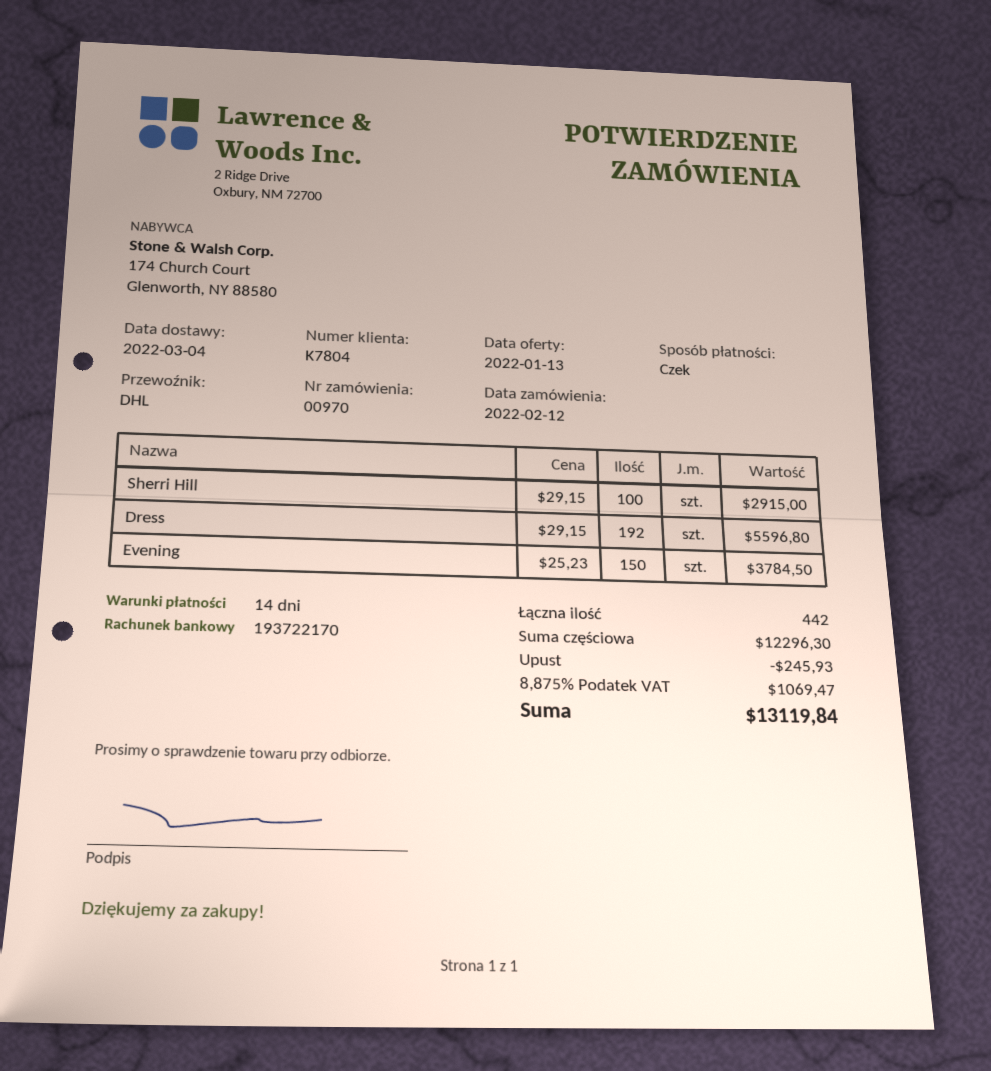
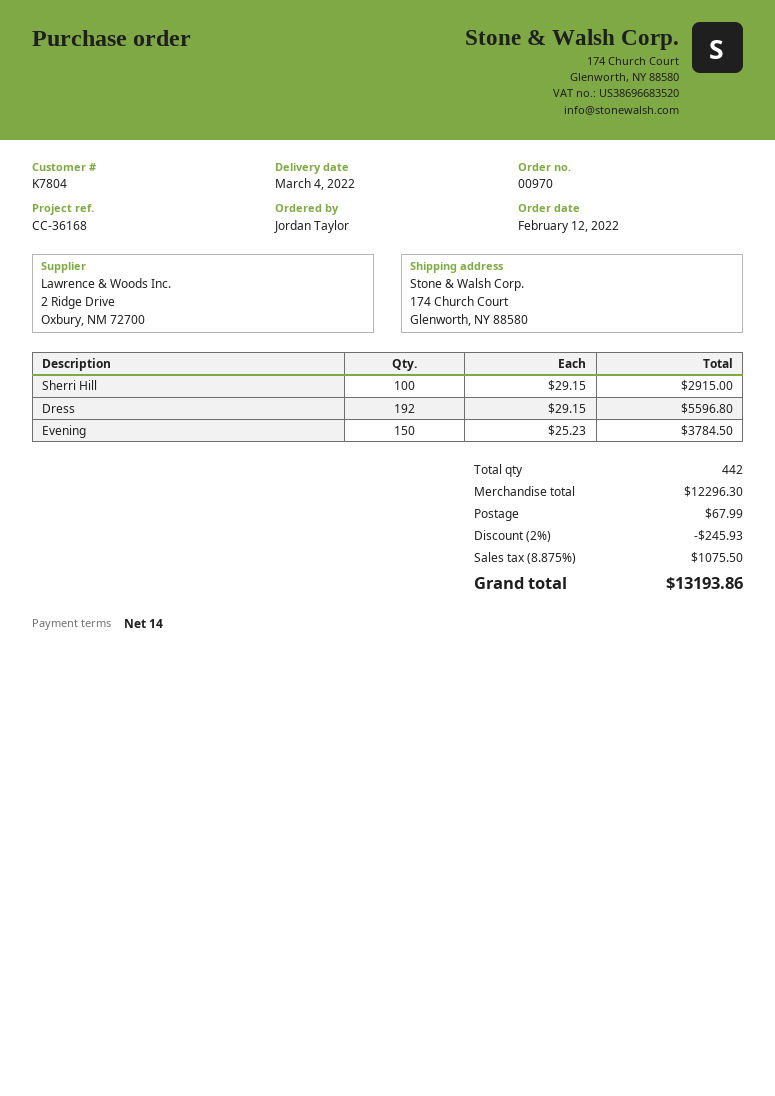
shipping: none -> 67.99
tax: 8.875% = 1069.47 -> 8.875% = 1075.50
total: 13119.84 -> 13193.86

